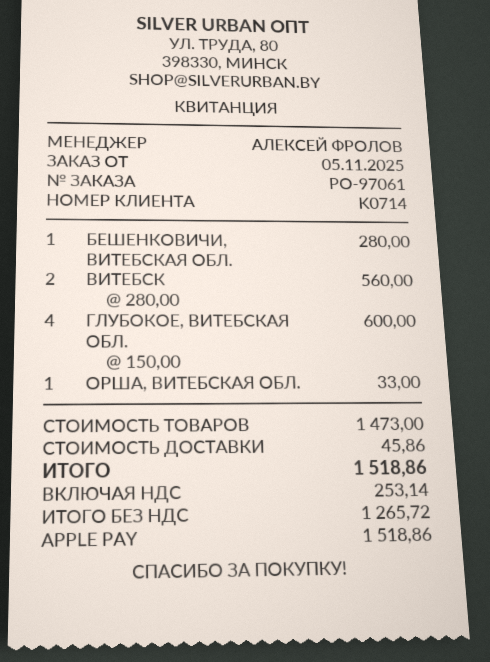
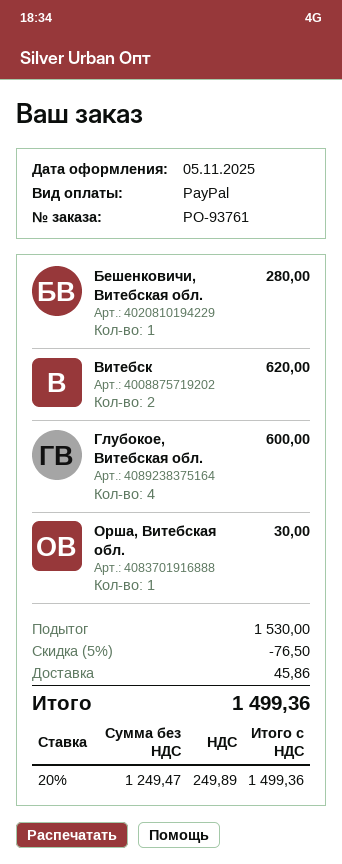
order number: PO-97061 -> PO-93761
payment method: Apple Pay -> PayPal
ВИТЕБСК: 2 for 560.00 -> 2 for 620.00
ОРША, ВИТЕБСКАЯ ОБЛ.: 1 for 33.00 -> 1 for 30.00
subtotal: 1473.00 -> 1530.00
discount: none -> 5% = 76.50
net: 1265.72 -> 1249.47
tax: 253.14 -> 249.89
total: 1518.86 -> 1499.36

